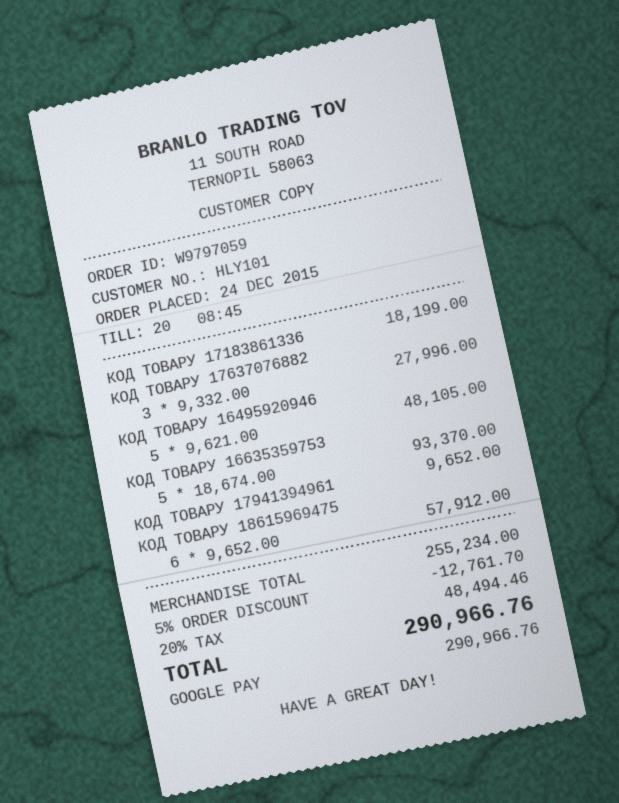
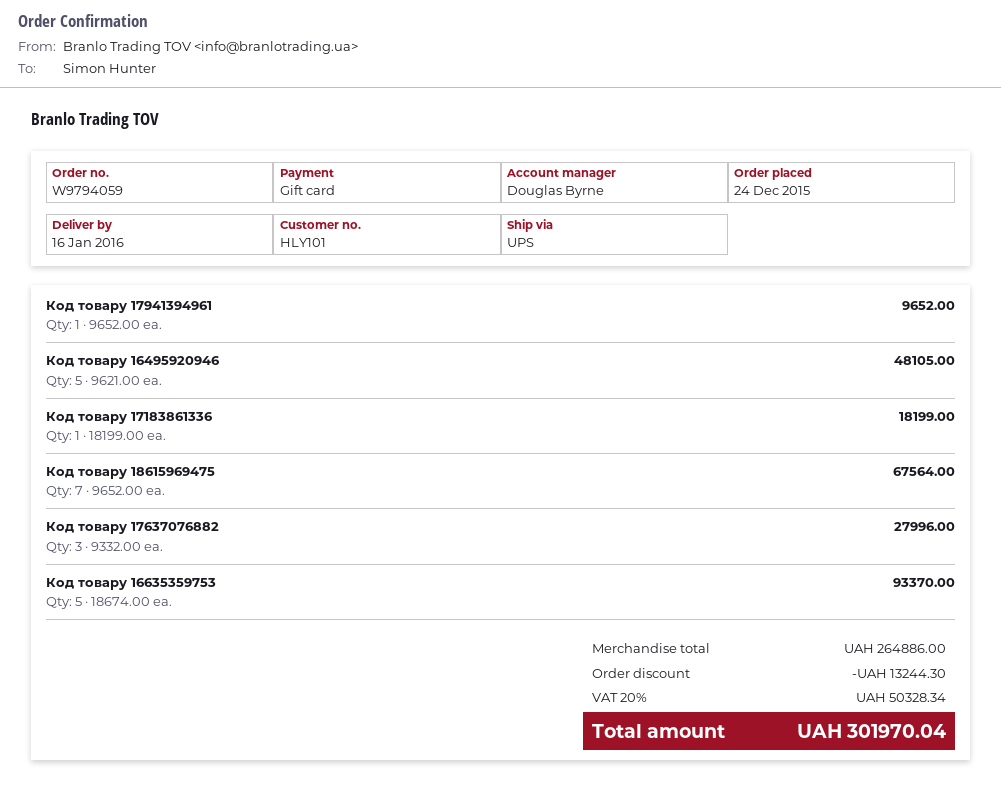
order number: W9797059 -> W9794059
payment method: Google Pay -> gift card
КОД ТОВАРУ 18615969475: 6 x 9652.00 = 57912.00 -> 7 x 9652.00 = 67564.00
subtotal: 255234.00 -> 264886.00
discount: 12761.70 -> 13244.30
tax: 20% = 48494.46 -> 20% = 50328.34
total: 290966.76 -> 301970.04

